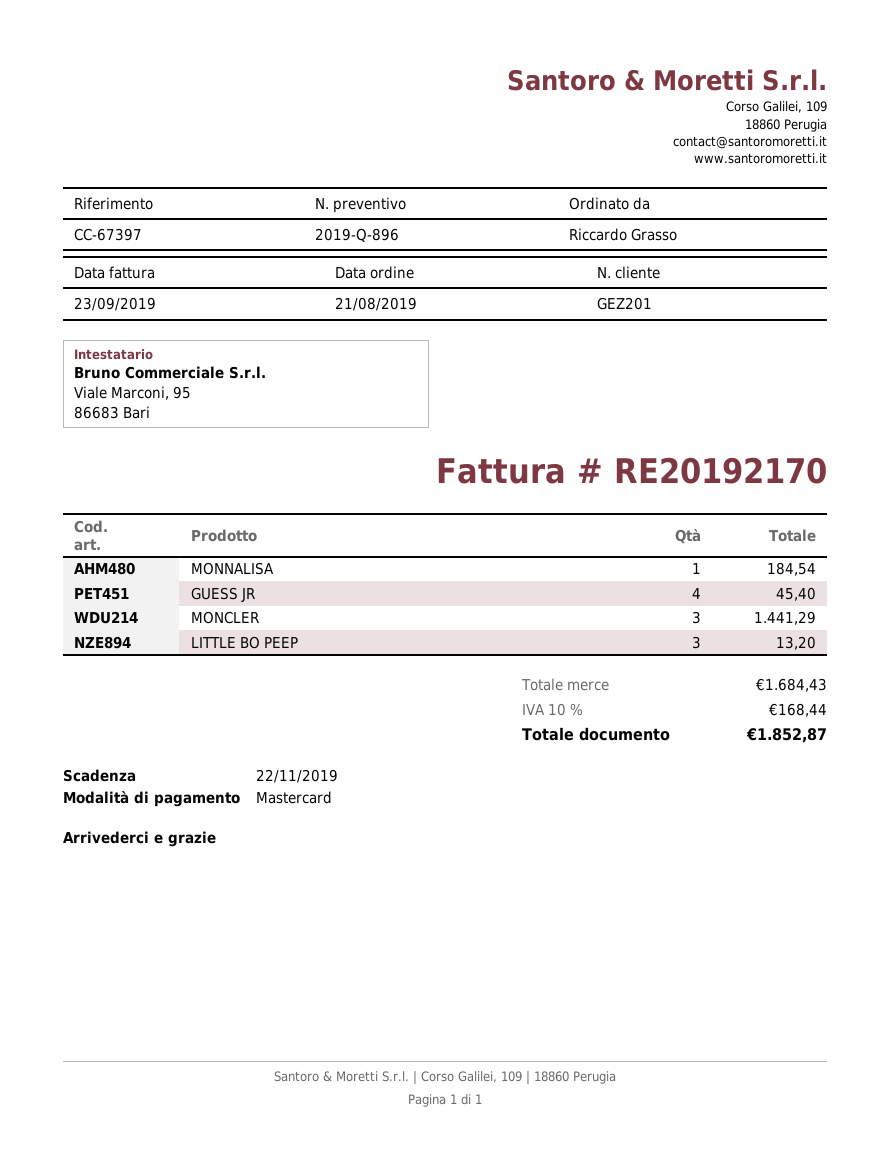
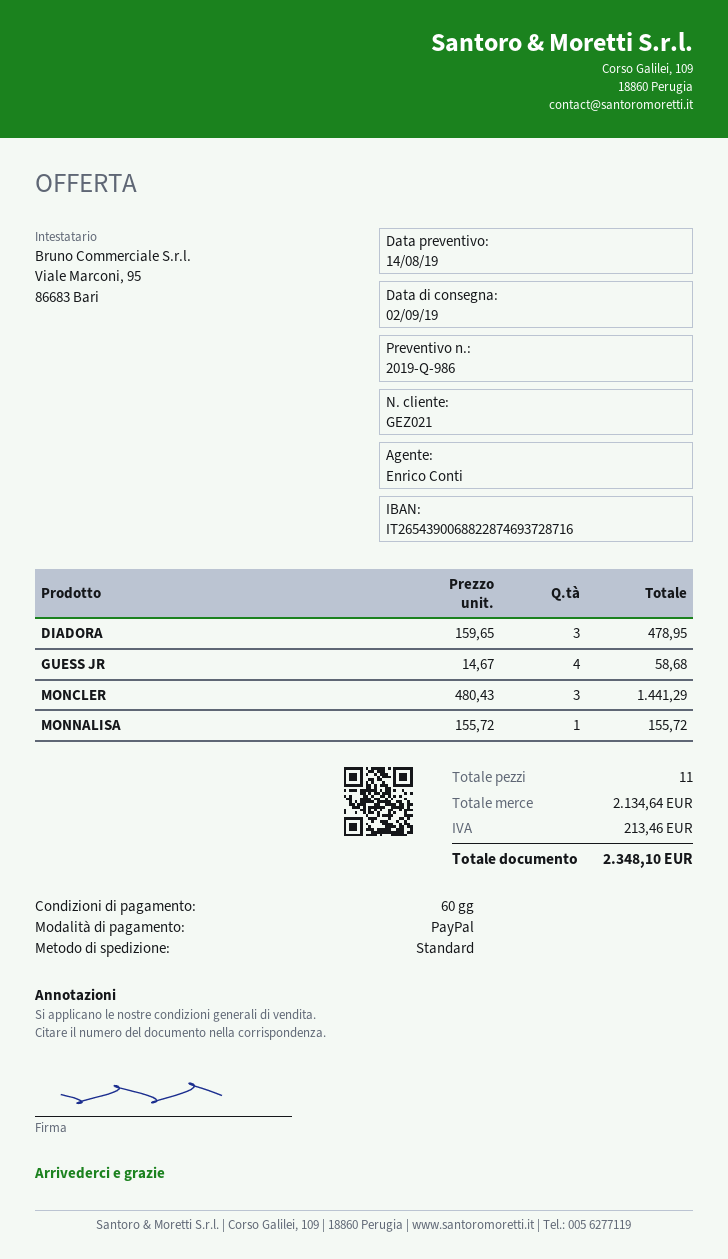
quote number: 2019-Q-896 -> 2019-Q-986
customer number: GEZ201 -> GEZ021
payment method: Mastercard -> PayPal
MONNALISA: 1 for 184.54 -> 1 for 155.72
GUESS JR: 4 for 45.40 -> 4 for 58.68
LITTLE BO PEEP: 3 for 13.20 -> none
DIADORA: none -> 3 for 478.95
subtotal: 1684.43 -> 2134.64
tax: 168.44 -> 213.46
total: 1852.87 -> 2348.10

